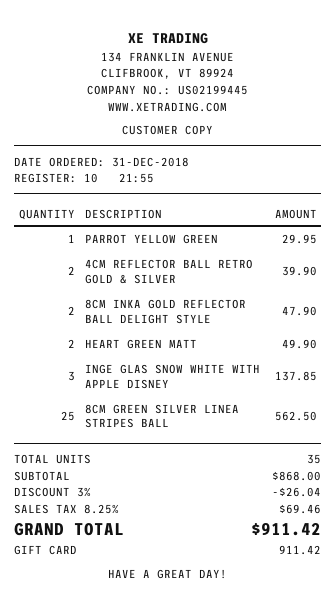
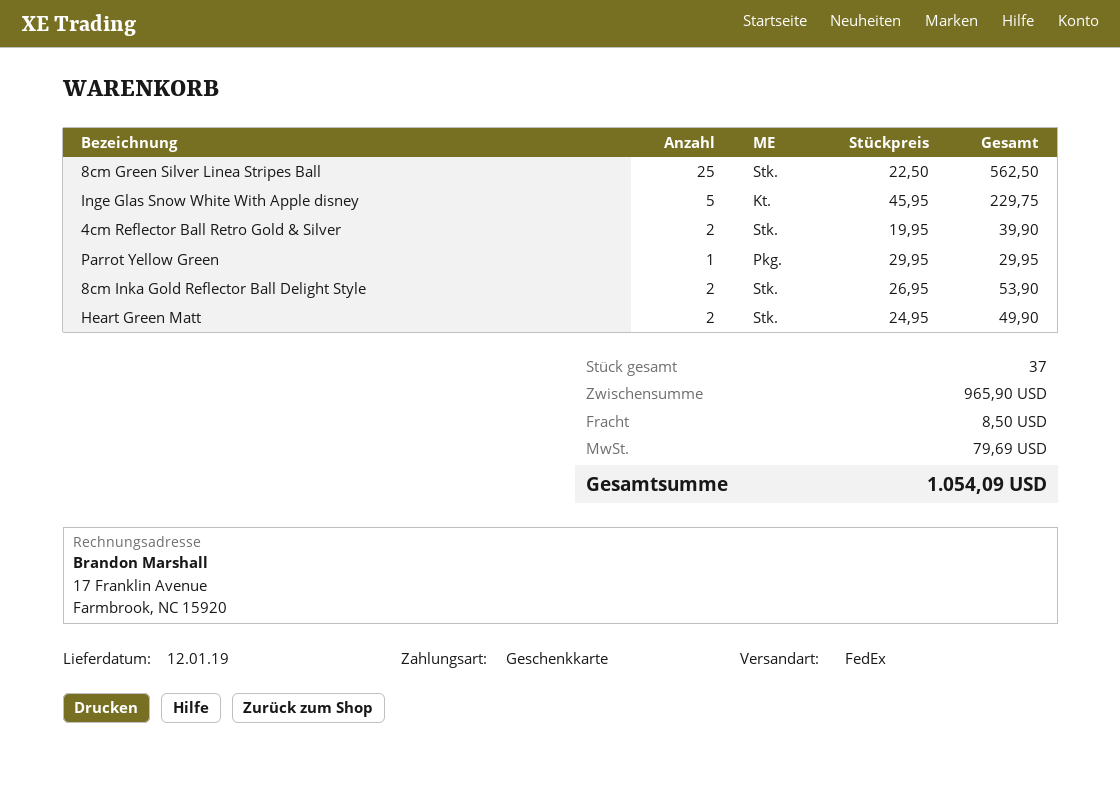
8CM INKA GOLD REFLECTOR BALL DELIGHT STYLE: 2 for 47.90 -> 2 for 53.90
INGE GLAS SNOW WHITE WITH APPLE DISNEY: 3 for 137.85 -> 5 for 229.75
total quantity: 35 -> 37
subtotal: 868.00 -> 965.90
discount: 3% = 26.04 -> none
shipping: none -> 8.50
tax: 69.46 -> 79.69
total: 911.42 -> 1054.09

